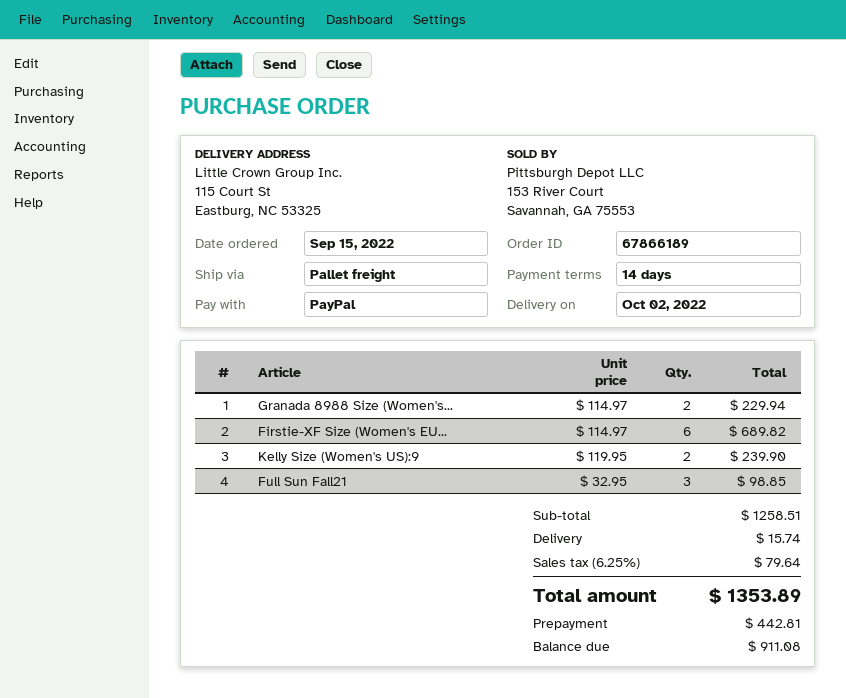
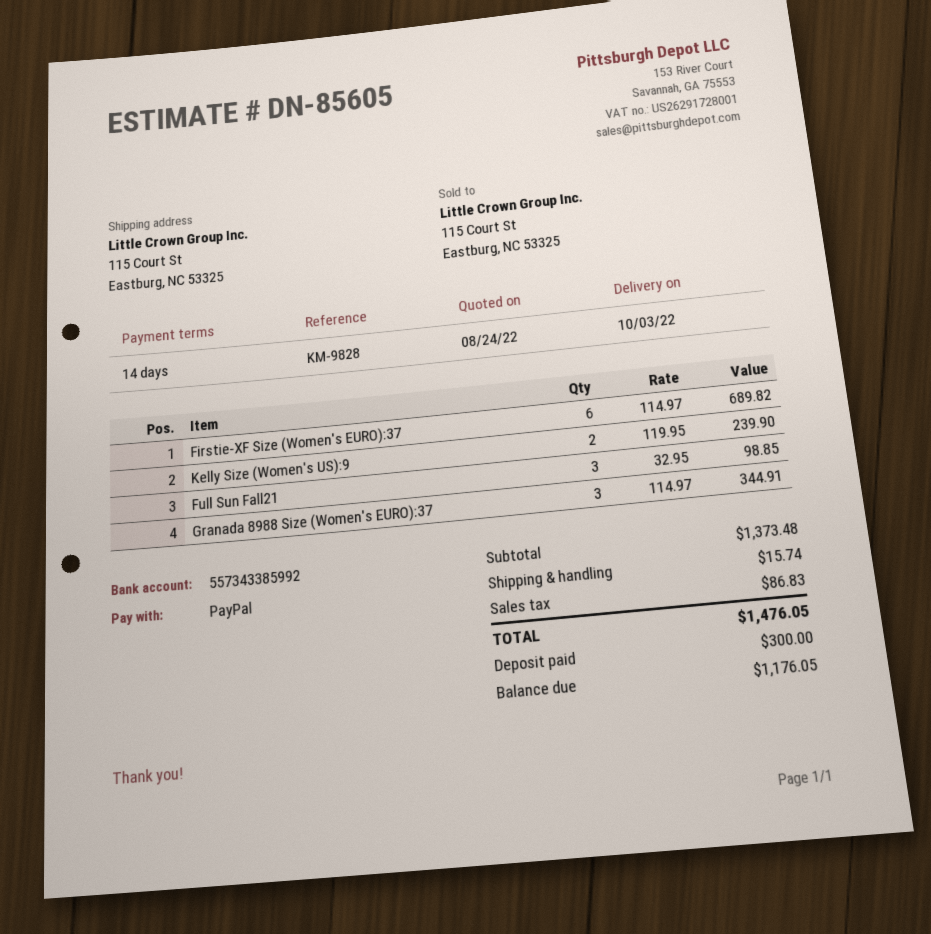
delivery date: 2022-10-02 -> 2022-10-03
Granada 8988 Size (Women's...: 2 x 114.97 = 229.94 -> 3 x 114.97 = 344.91
subtotal: 1258.51 -> 1373.48
tax: 79.64 -> 86.83
total: 1353.89 -> 1476.05
deposit: 442.81 -> 300.00
balance: 911.08 -> 1176.05

